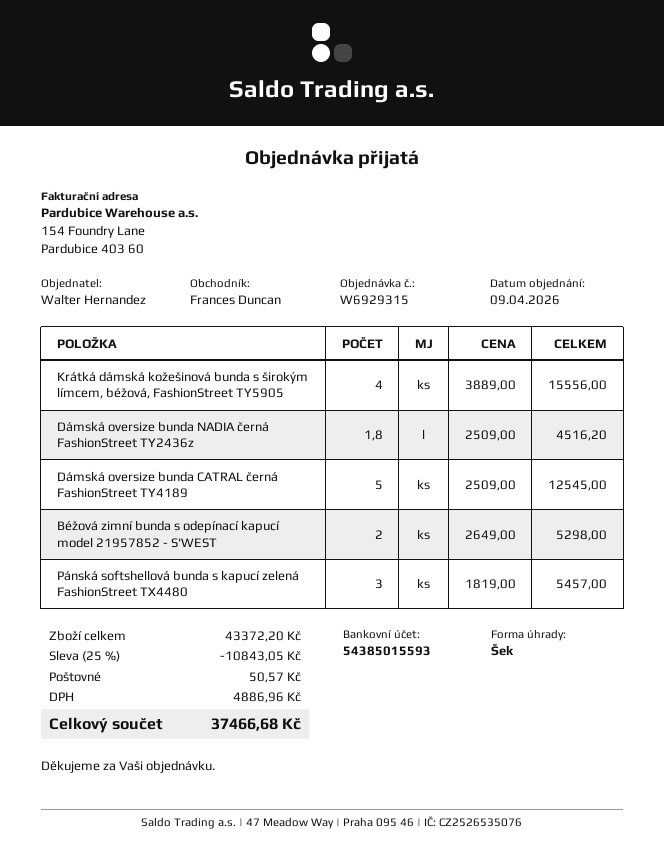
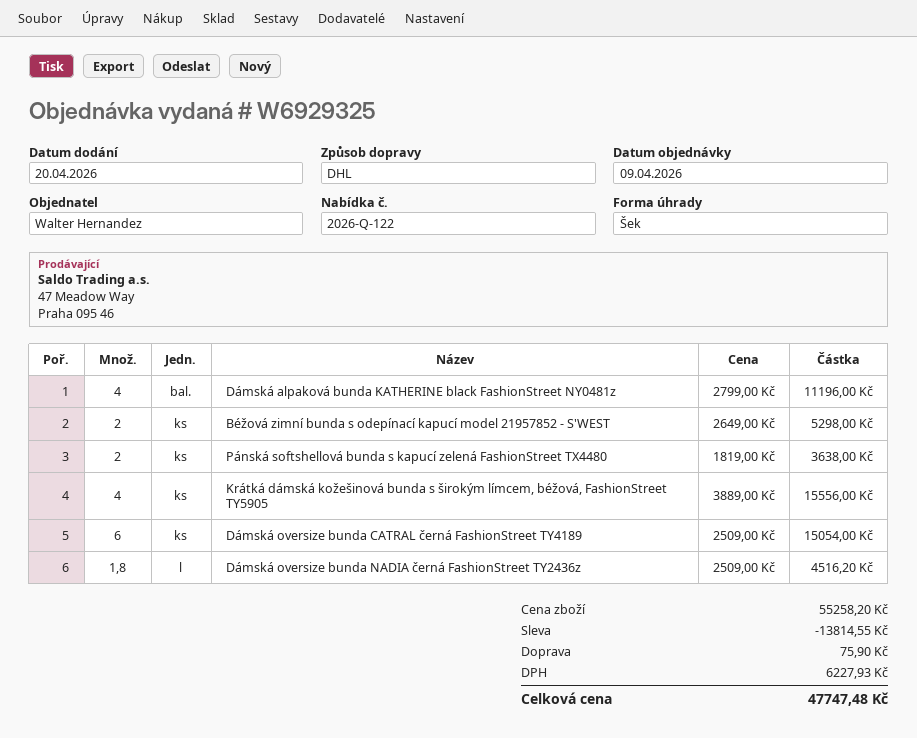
order number: W6929315 -> W6929325
Dámská oversize bunda CATRAL černá FashionStreet TY4189: 5 x 2509.00 = 12545.00 -> 6 x 2509.00 = 15054.00
Pánská softshellová bunda s kapucí zelená FashionStreet TX4480: 3 x 1819.00 = 5457.00 -> 2 x 1819.00 = 3638.00
Dámská alpaková bunda KATHERINE black FashionStreet NY0481z: none -> 4 x 2799.00 = 11196.00
subtotal: 43372.20 -> 55258.20
discount: 10843.05 -> 13814.55
shipping: 50.57 -> 75.90
tax: 4886.96 -> 6227.93
total: 37466.68 -> 47747.48

